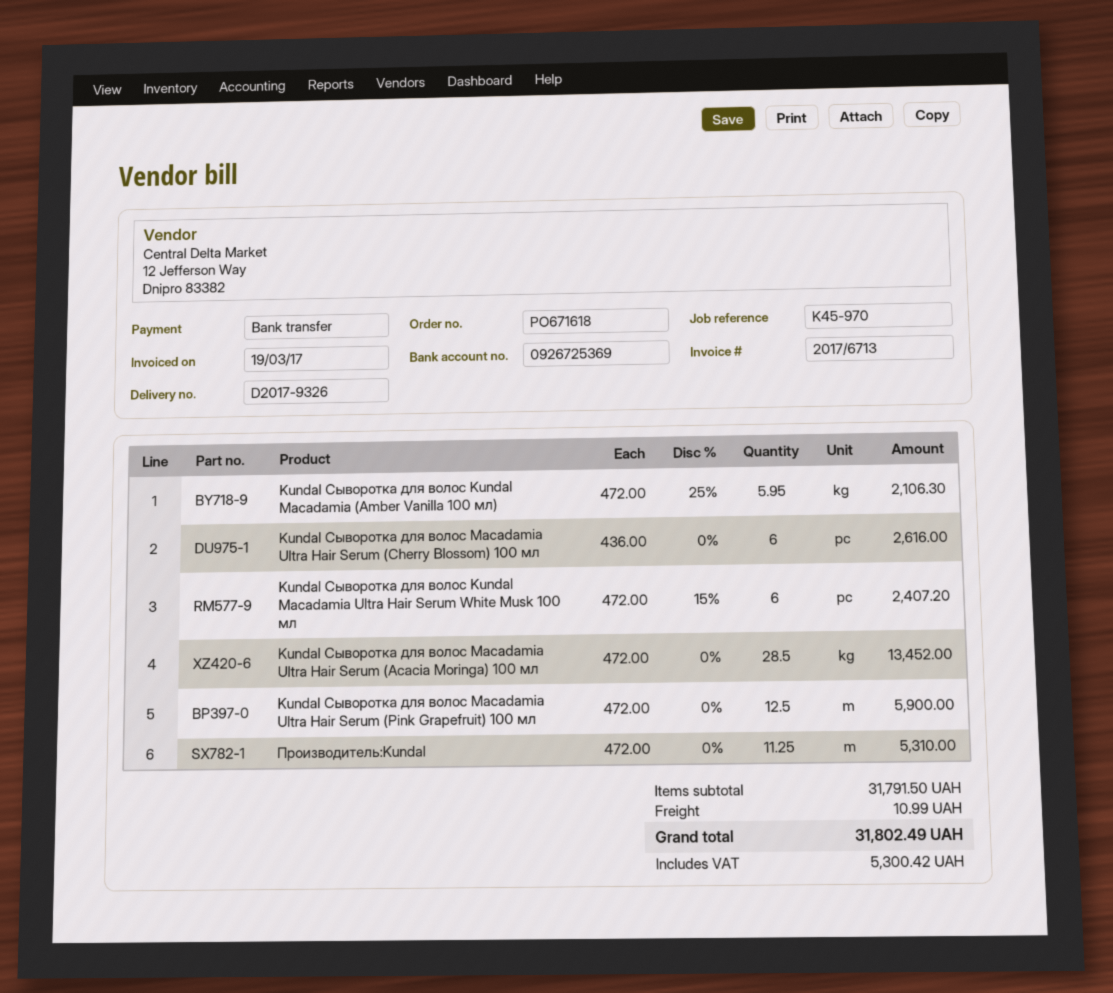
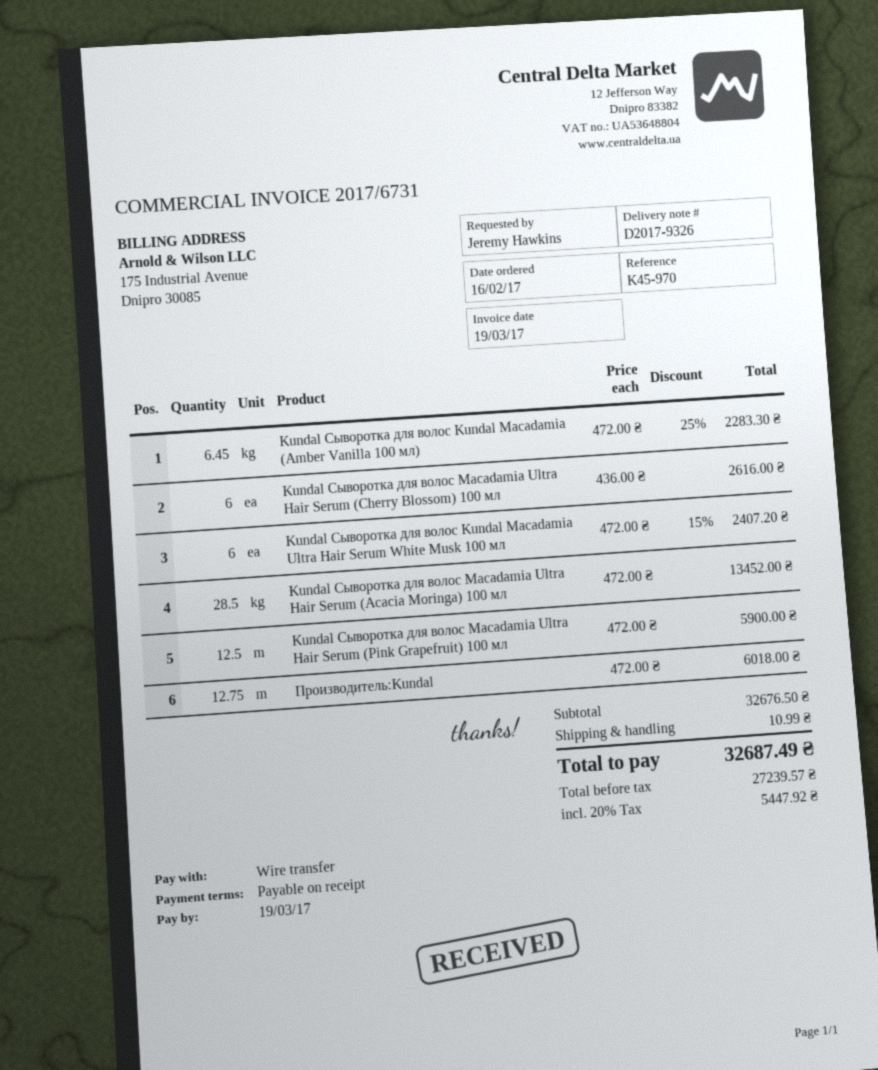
invoice number: 2017/6713 -> 2017/6731
Kundal Сыворотка для волос Kundal Macadamia (Amber Vanilla 100 мл): 5.95 x 472.00 - 25% = 2106.30 -> 6.45 x 472.00 - 25% = 2283.30
Производитель:Kundal: 11.25 x 472.00 = 5310.00 -> 12.75 x 472.00 = 6018.00
subtotal: 31791.50 -> 32676.50
tax: 5300.42 -> 5447.92
total: 31802.49 -> 32687.49

